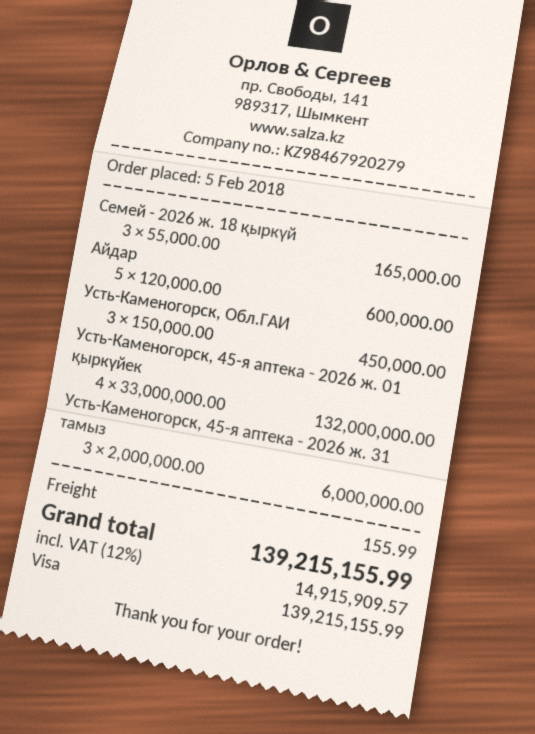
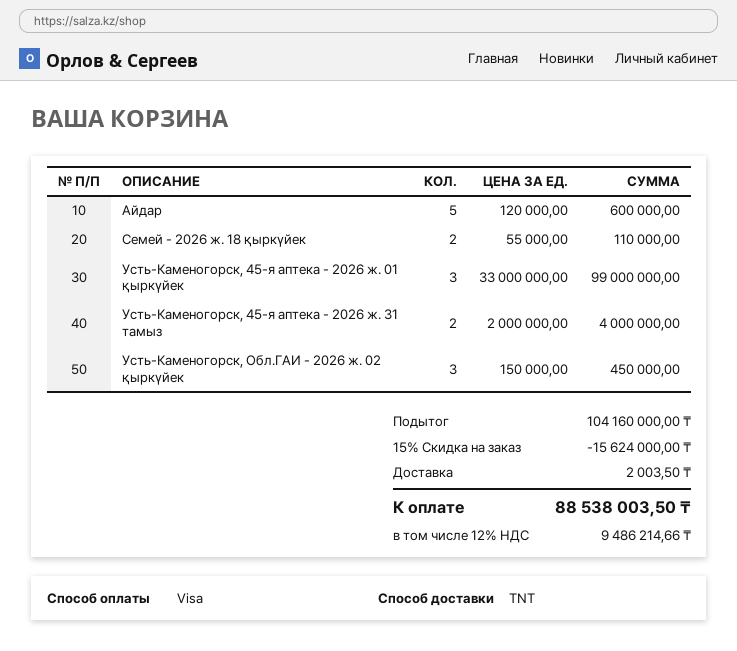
Семей - 2026 ж. 18 қыркүй: 3 x 55000.00 = 165000.00 -> 2 x 55000.00 = 110000.00
Усть-Каменогорск, 45-я аптека - 2026 ж. 01 қыркүйек: 4 x 33000000.00 = 132000000.00 -> 3 x 33000000.00 = 99000000.00
Усть-Каменогорск, 45-я аптека - 2026 ж. 31 тамыз: 3 x 2000000.00 = 6000000.00 -> 2 x 2000000.00 = 4000000.00
discount: none -> 15% = 15624000.00
shipping: 155.99 -> 2003.50
tax: 12% = 14915909.57 -> 12% = 9486214.66
total: 139215155.99 -> 88538003.50

